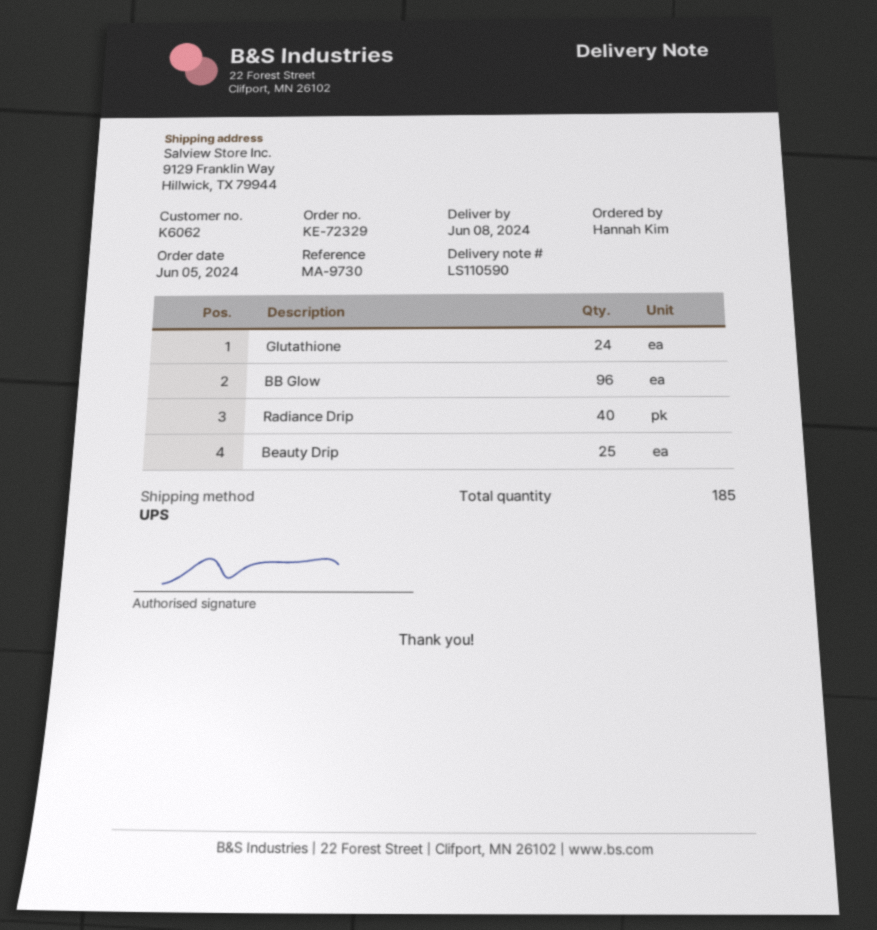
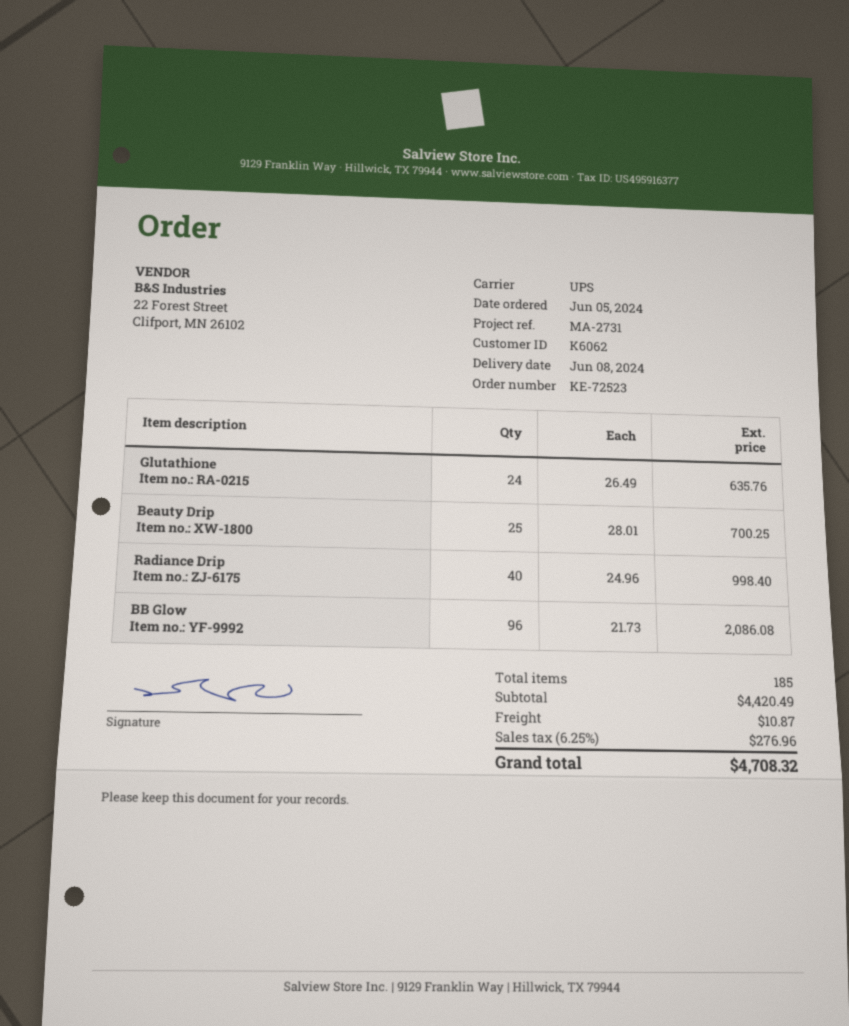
order number: KE-72329 -> KE-72523
reference: MA-9730 -> MA-2731

